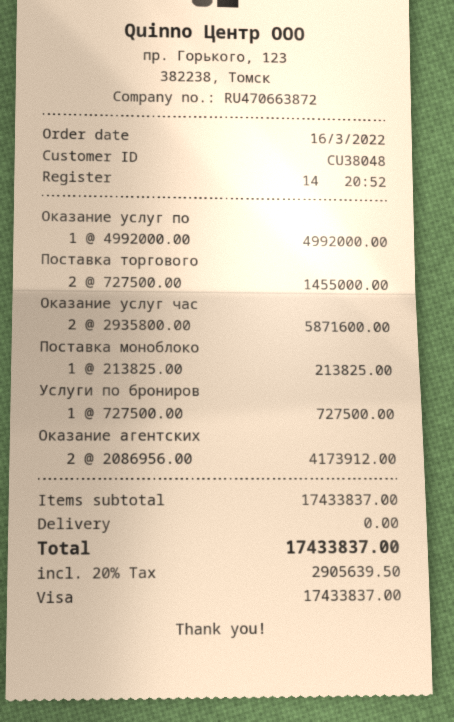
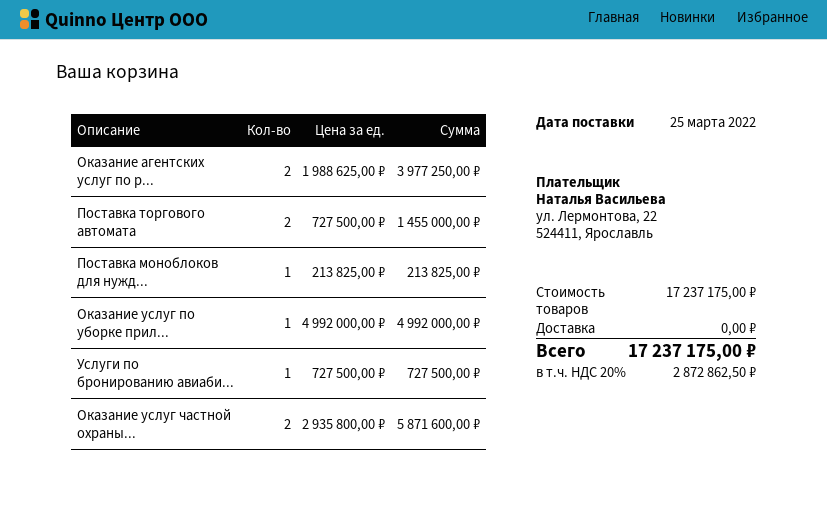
Оказание агентских: 2 x 2086956.00 = 4173912.00 -> 2 x 1988625.00 = 3977250.00
subtotal: 17433837.00 -> 17237175.00
tax: 20% = 2905639.50 -> 20% = 2872862.50
total: 17433837.00 -> 17237175.00

